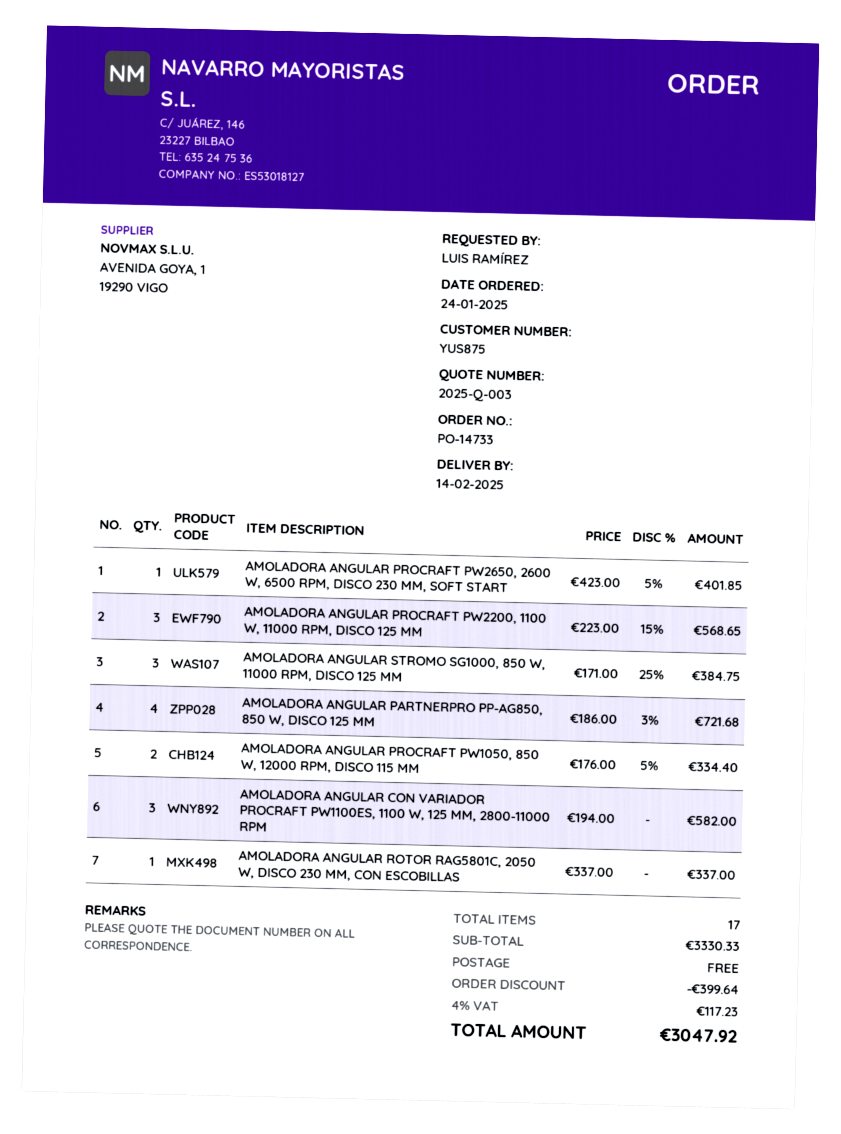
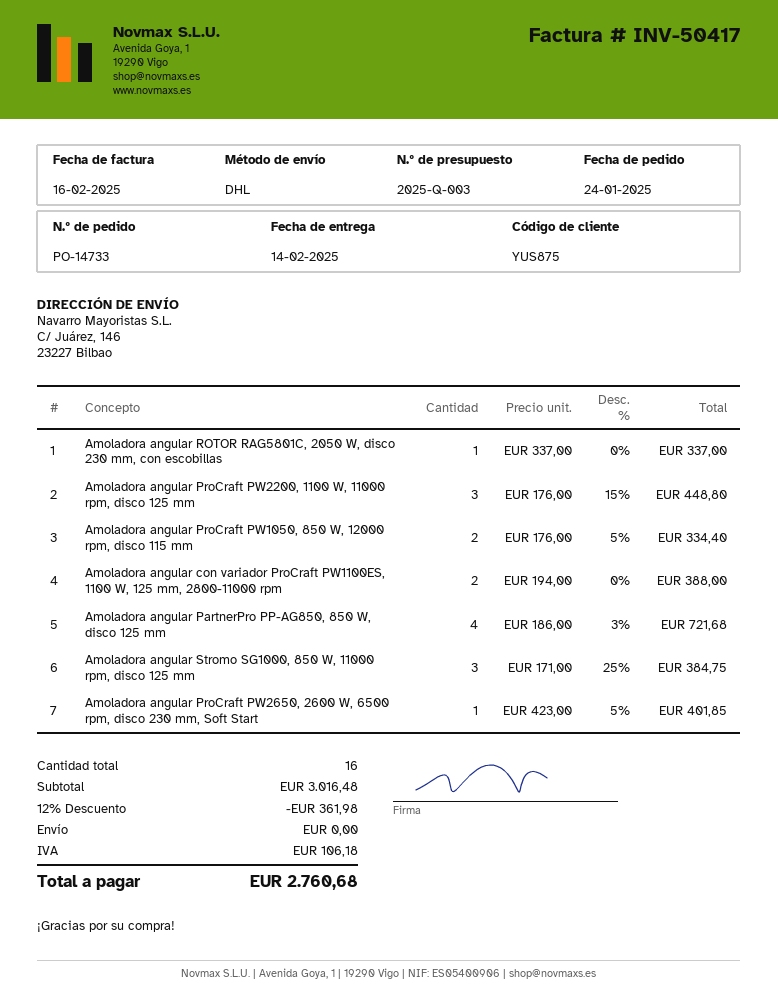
AMOLADORA ANGULAR PROCRAFT PW2200, 1100 W, 11000 RPM, DISCO 125 MM: 3 x 223.00 - 15% = 568.65 -> 3 x 176.00 - 15% = 448.80
AMOLADORA ANGULAR CON VARIADOR PROCRAFT PW1100ES, 1100 W, 125 MM, 2800-11000 RPM: 3 x 194.00 = 582.00 -> 2 x 194.00 = 388.00
total quantity: 17 -> 16
subtotal: 3330.33 -> 3016.48
discount: 399.64 -> 361.98
tax: 117.23 -> 106.18
total: 3047.92 -> 2760.68

